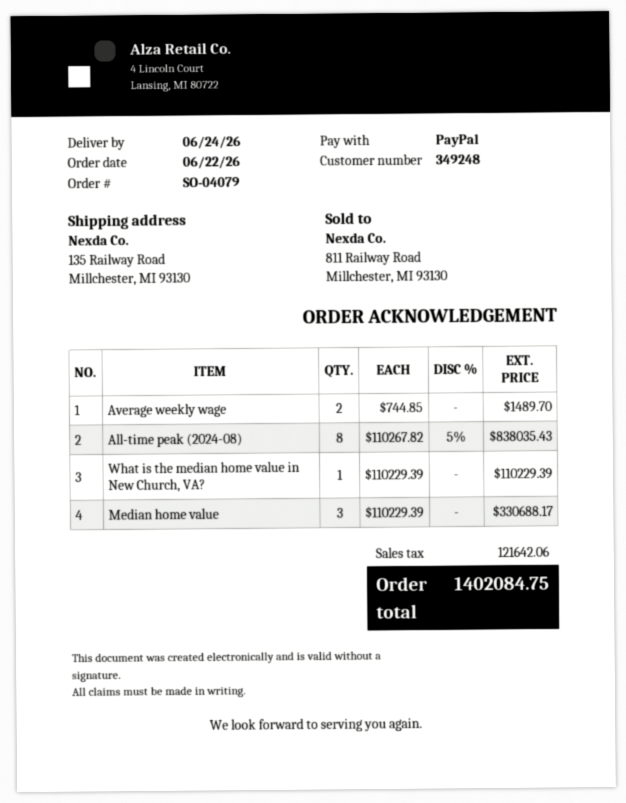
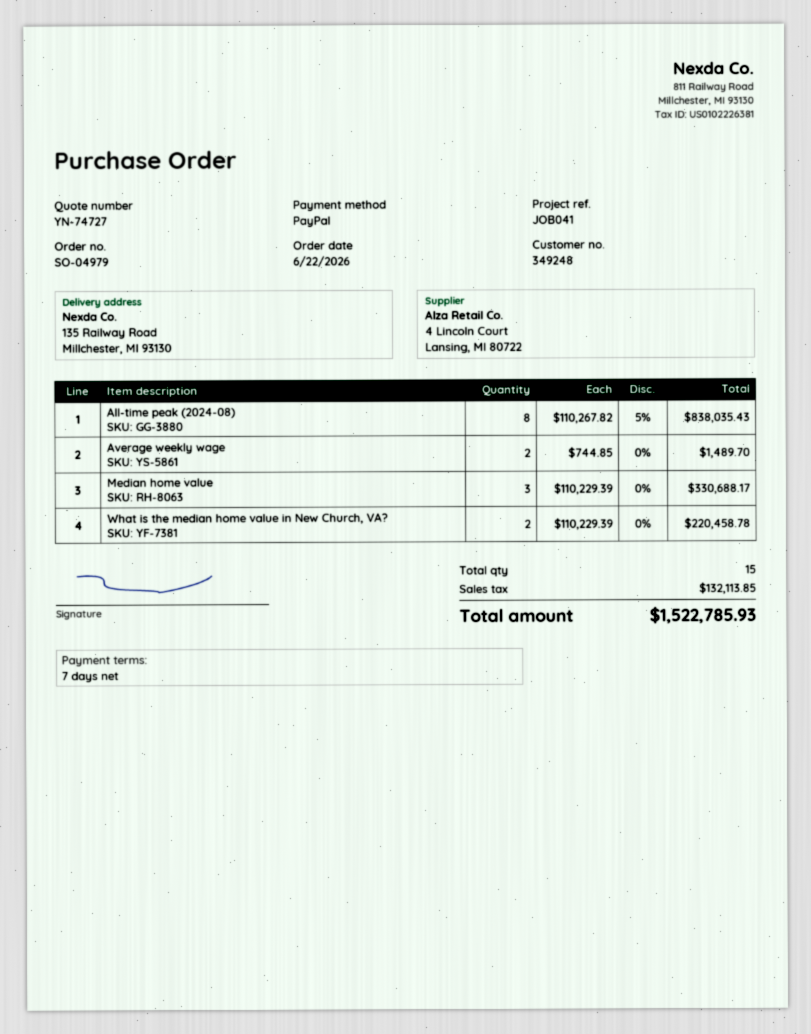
order number: SO-04079 -> SO-04979
What is the median home value in New Church, VA?: 1 x 110229.39 = 110229.39 -> 2 x 110229.39 = 220458.78
tax: 121642.06 -> 132113.85
total: 1402084.75 -> 1522785.93

